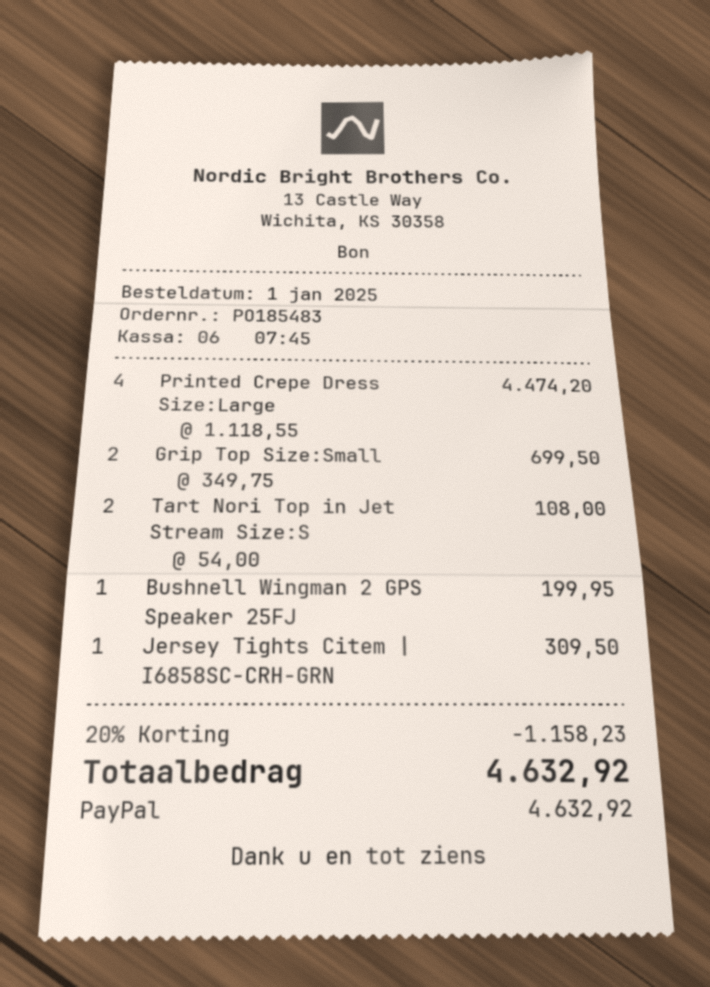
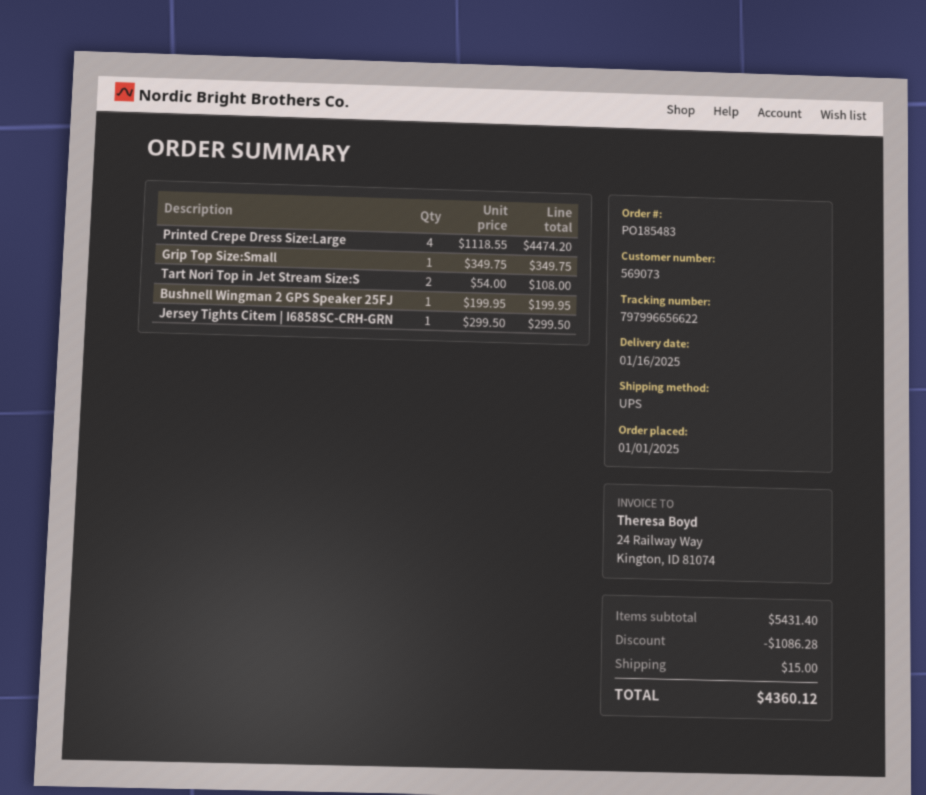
Grip Top Size:Small: 2 x 349.75 = 699.50 -> 1 x 349.75 = 349.75
Jersey Tights Citem | I6858SC-CRH-GRN: 1 x 309.50 = 309.50 -> 1 x 299.50 = 299.50
discount: 1158.23 -> 1086.28
shipping: none -> 15.00
total: 4632.92 -> 4360.12

